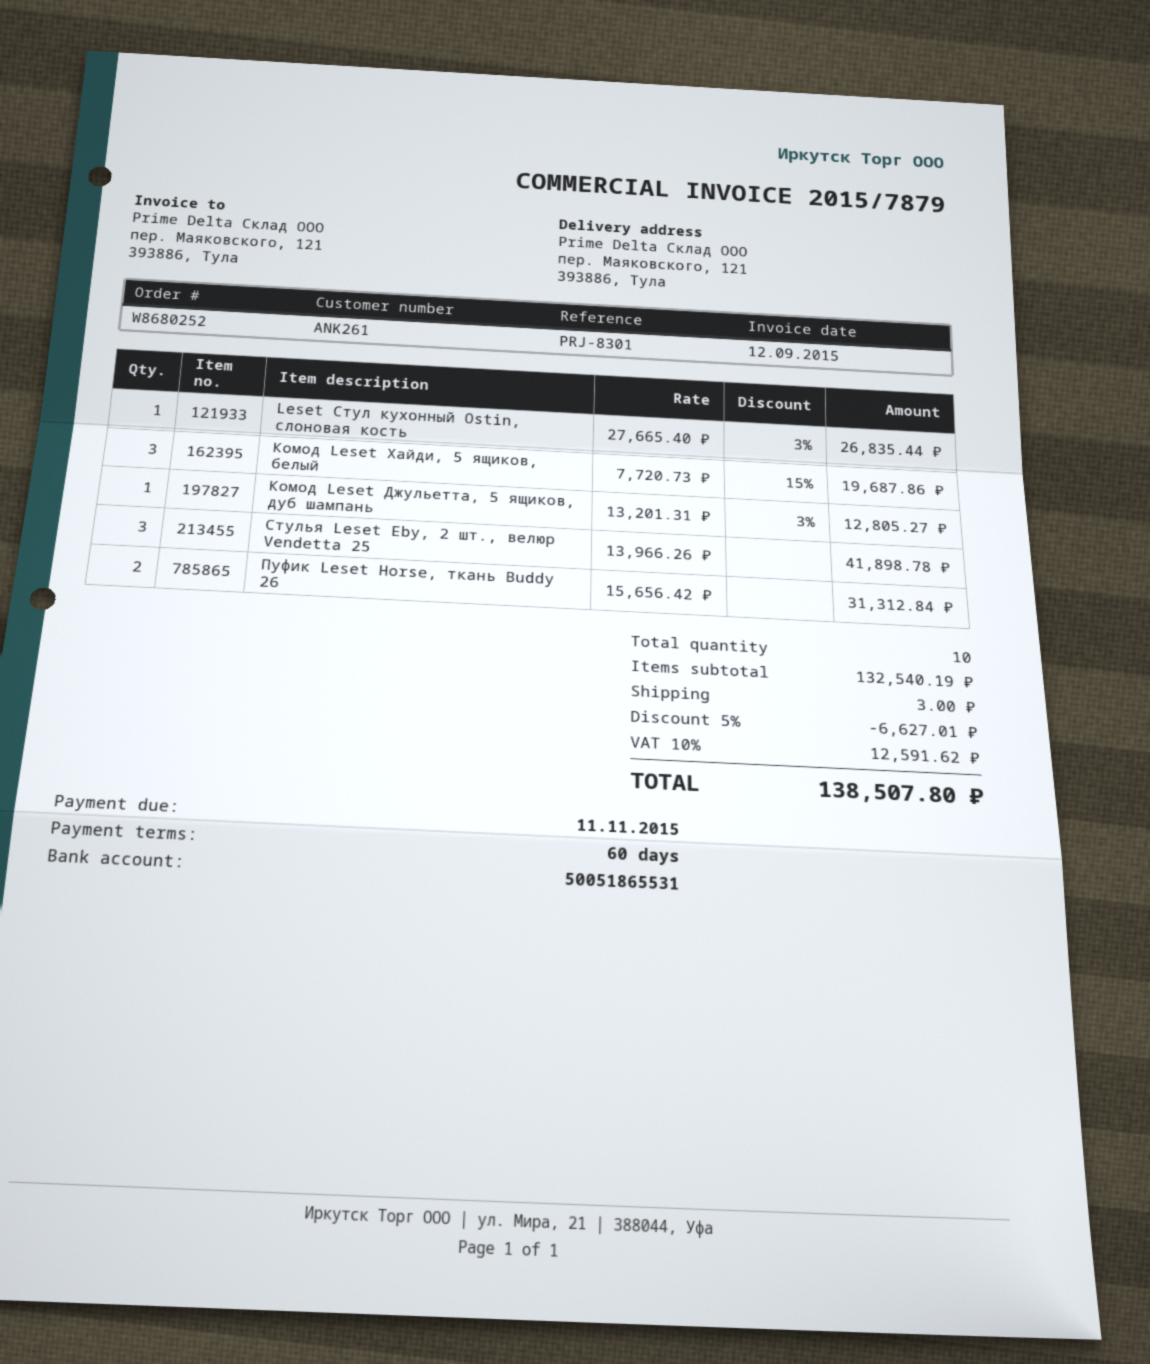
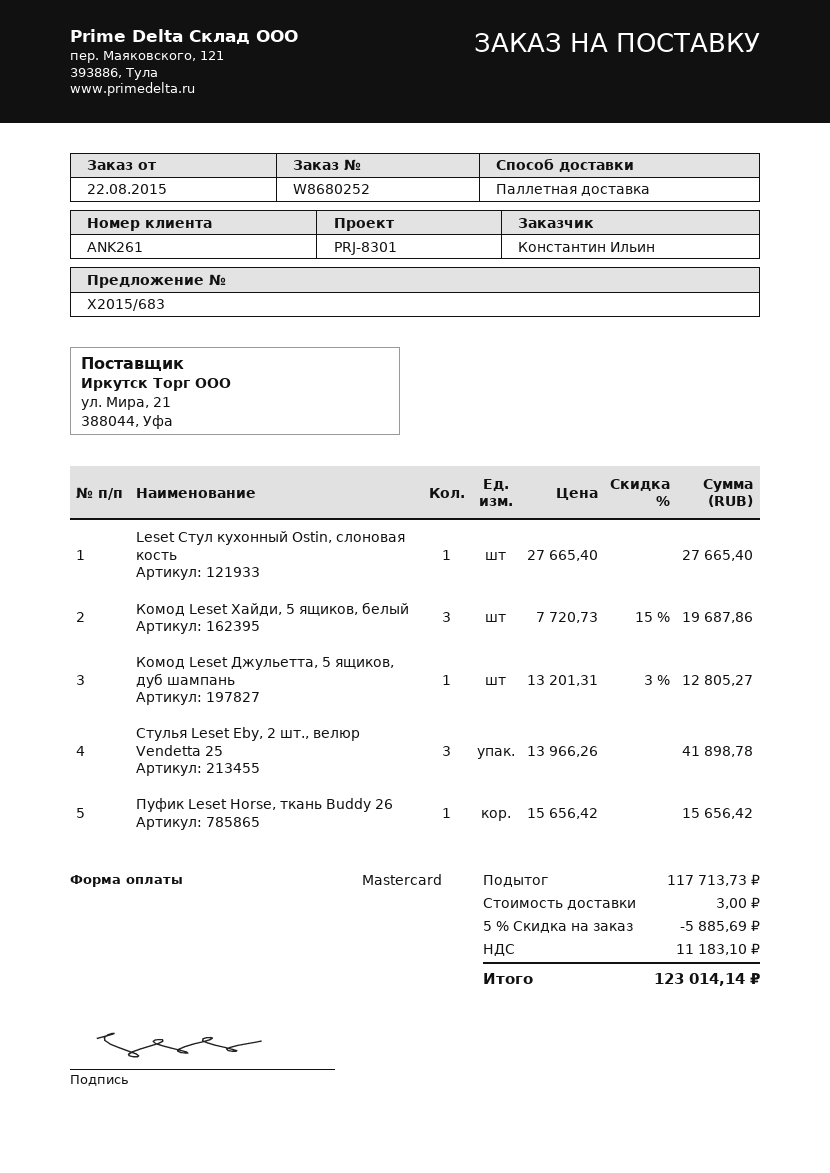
Leset Стул кухонный Ostin, слоновая кость: 1 x 27665.40 - 3% = 26835.44 -> 1 x 27665.40 = 27665.40
Пуфик Leset Horse, ткань Buddy 26: 2 x 15656.42 = 31312.84 -> 1 x 15656.42 = 15656.42
subtotal: 132540.19 -> 117713.73
discount: 5% = 6627.01 -> 5% = 5885.69
tax: 12591.62 -> 11183.10
total: 138507.80 -> 123014.14

